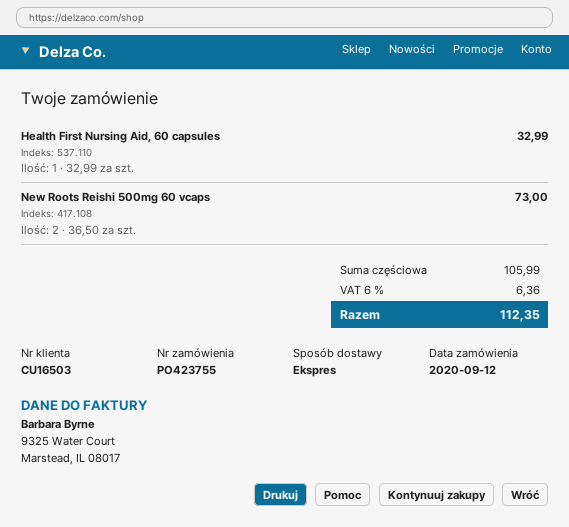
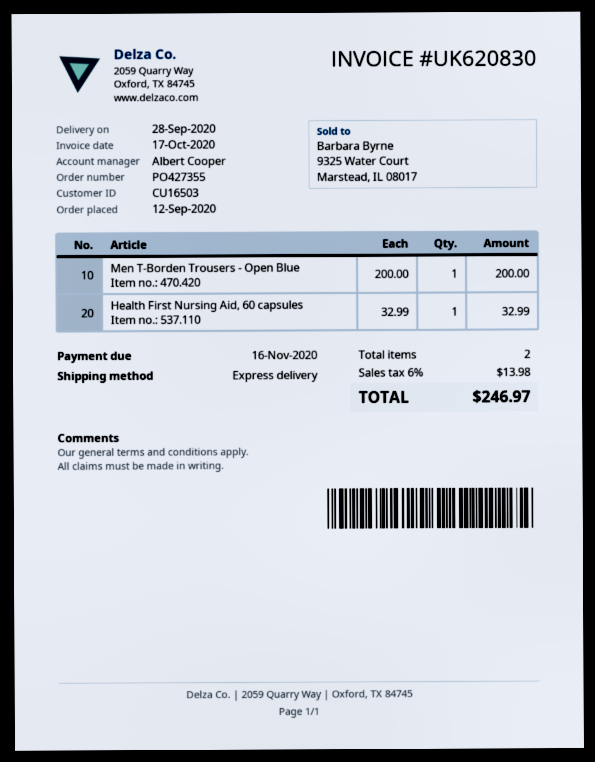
order number: PO423755 -> PO427355
New Roots Reishi 500mg 60 vcaps: 2 x 36.50 = 73.00 -> none
Men T-Borden Trousers - Open Blue: none -> 1 x 200.00 = 200.00
tax: 6% = 6.36 -> 6% = 13.98
total: 112.35 -> 246.97

